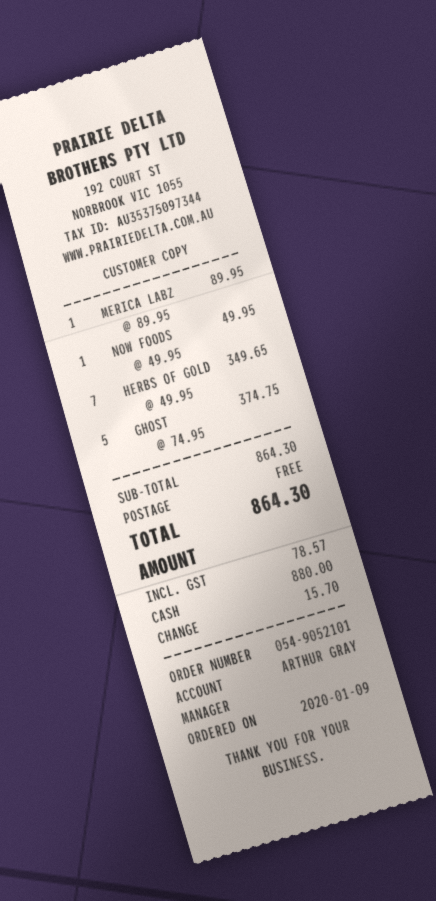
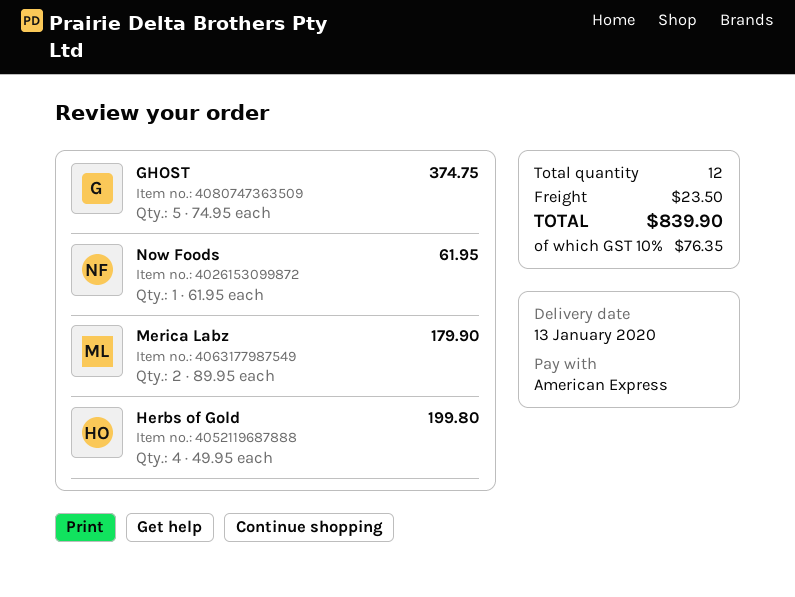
payment method: cash -> American Express
MERICA LABZ: 1 x 89.95 = 89.95 -> 2 x 89.95 = 179.90
NOW FOODS: 1 x 49.95 = 49.95 -> 1 x 61.95 = 61.95
HERBS OF GOLD: 7 x 49.95 = 349.65 -> 4 x 49.95 = 199.80
shipping: 0.00 -> 23.50
tax: 78.57 -> 76.35
total: 864.30 -> 839.90

